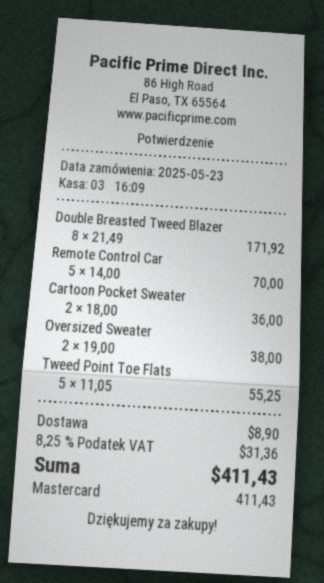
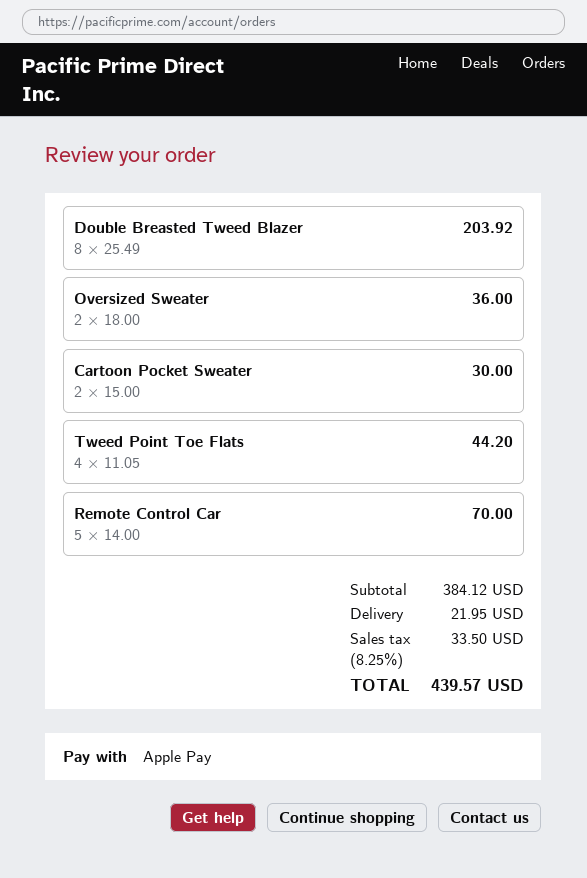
payment method: Mastercard -> Apple Pay
Double Breasted Tweed Blazer: 8 x 21.49 = 171.92 -> 8 x 25.49 = 203.92
Cartoon Pocket Sweater: 2 x 18.00 = 36.00 -> 2 x 15.00 = 30.00
Oversized Sweater: 2 x 19.00 = 38.00 -> 2 x 18.00 = 36.00
Tweed Point Toe Flats: 5 x 11.05 = 55.25 -> 4 x 11.05 = 44.20
shipping: 8.90 -> 21.95
tax: 8.25% = 31.36 -> 8.25% = 33.50
total: 411.43 -> 439.57

